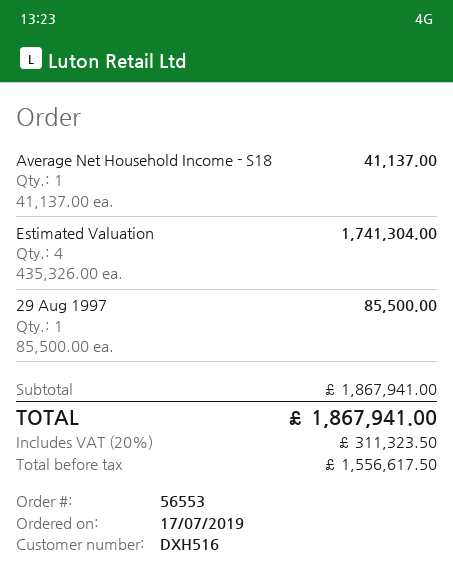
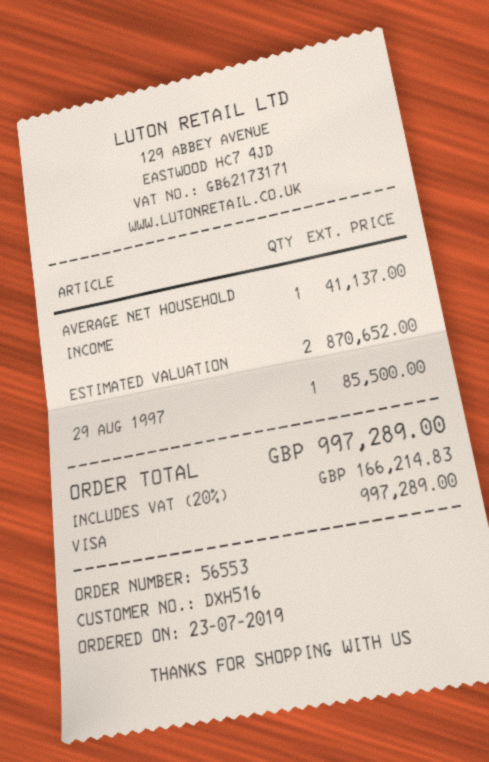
order date: 2019-07-17 -> 2019-07-23
Estimated Valuation: 4 for 1741304.00 -> 2 for 870652.00
tax: 20% = 311323.50 -> 20% = 166214.83
total: 1867941.00 -> 997289.00

